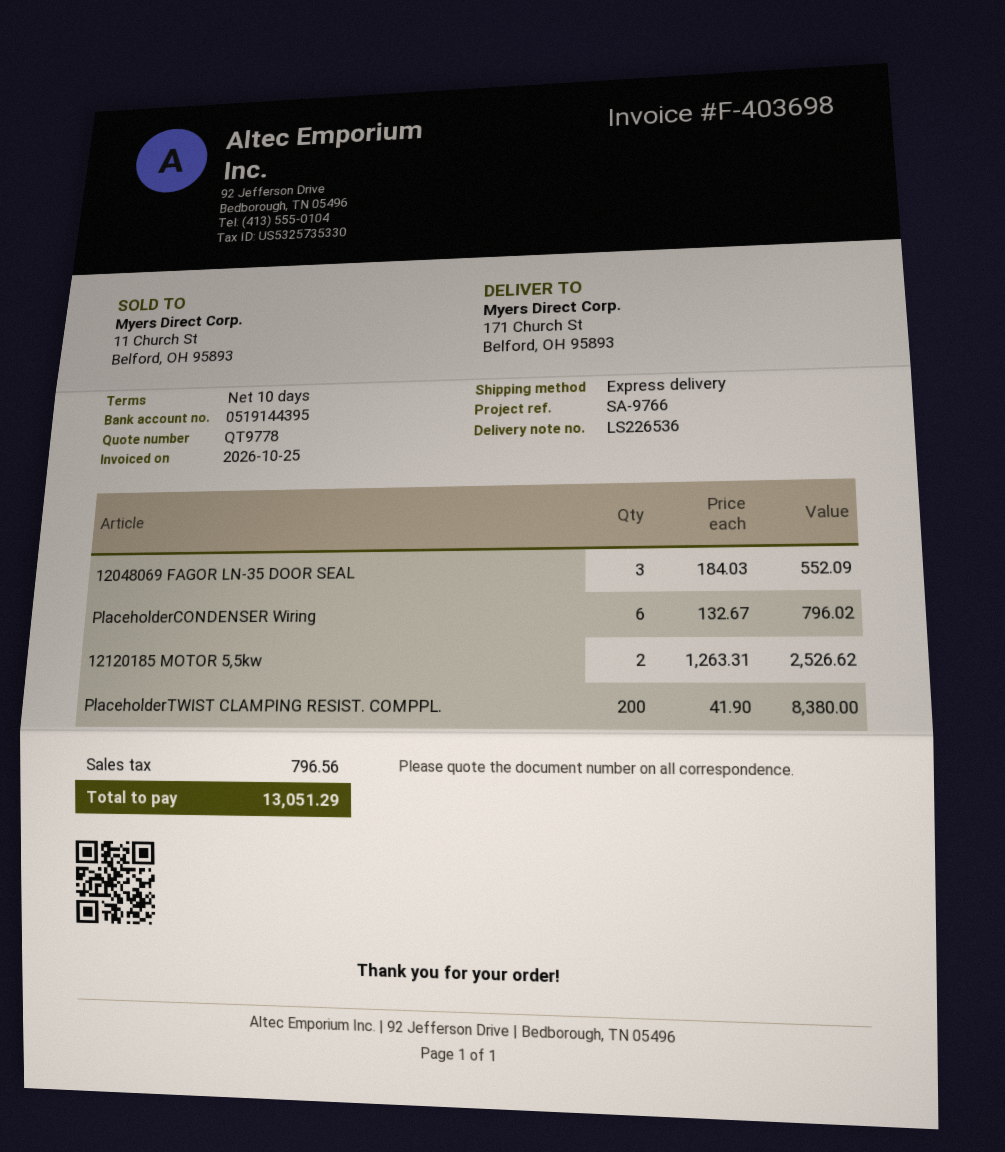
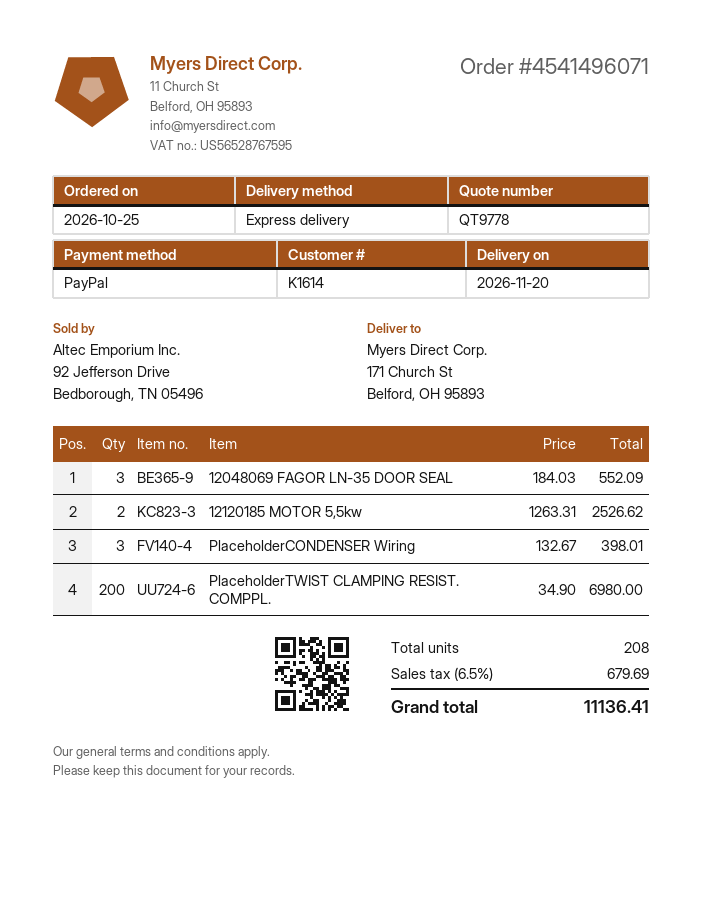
PlaceholderCONDENSER Wiring: 6 x 132.67 = 796.02 -> 3 x 132.67 = 398.01
PlaceholderTWIST CLAMPING RESIST. COMPPL.: 200 x 41.90 = 8380.00 -> 200 x 34.90 = 6980.00
tax: 796.56 -> 679.69
total: 13051.29 -> 11136.41

